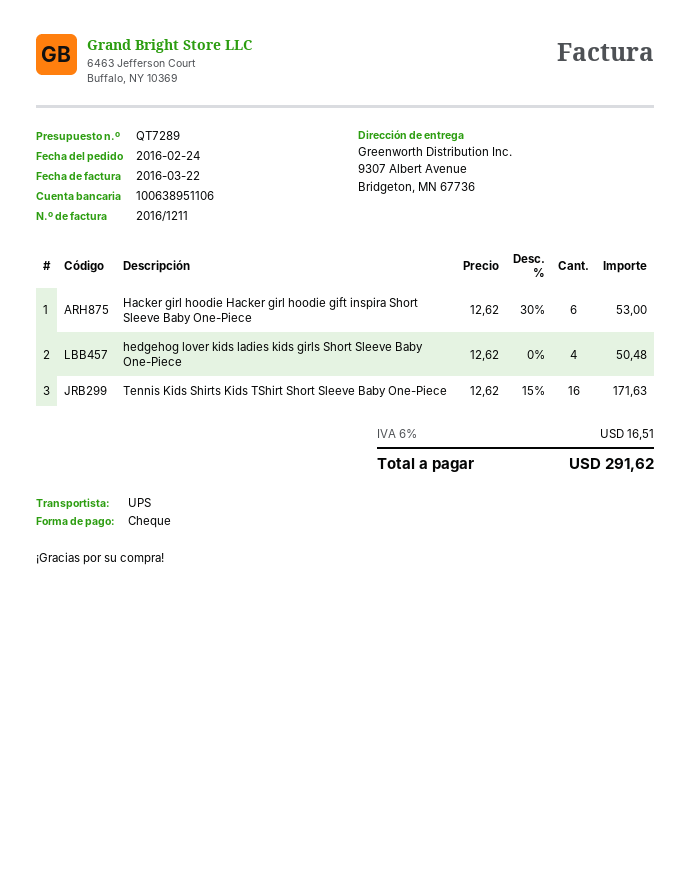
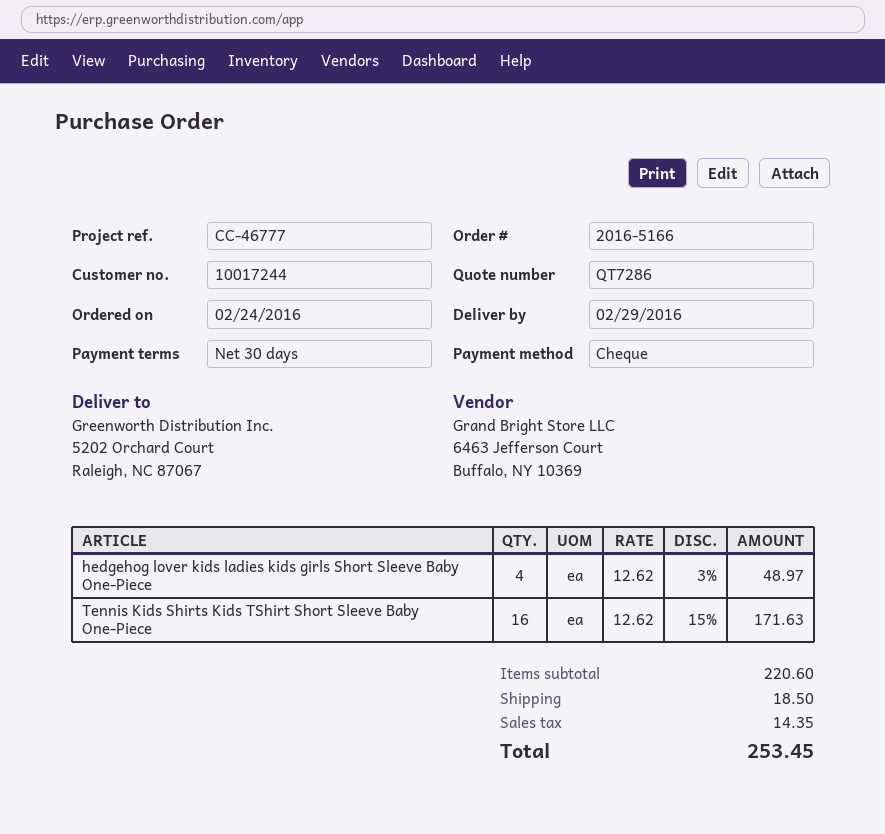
quote number: QT7289 -> QT7286
ship to: 9307 Albert Avenue, Bridgeton, MN 67736 -> 5202 Orchard Court, Raleigh, NC 87067
Hacker girl hoodie Hacker girl hoodie gift inspira Short Sleeve Baby One-Piece: 6 x 12.62 - 30% = 53.00 -> none
hedgehog lover kids ladies kids girls Short Sleeve Baby One-Piece: 4 x 12.62 = 50.48 -> 4 x 12.62 - 3% = 48.97
shipping: none -> 18.50
tax: 16.51 -> 14.35
total: 291.62 -> 253.45

